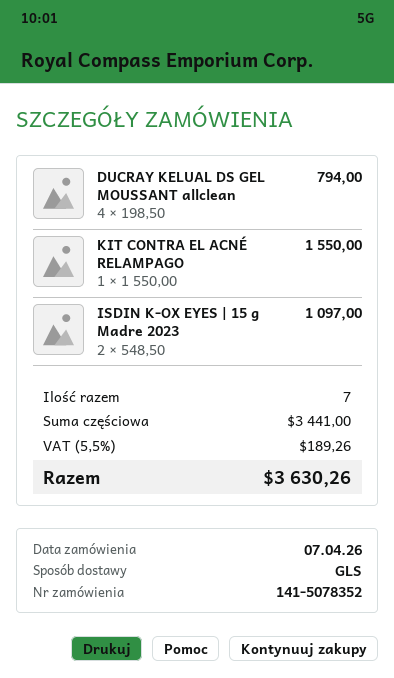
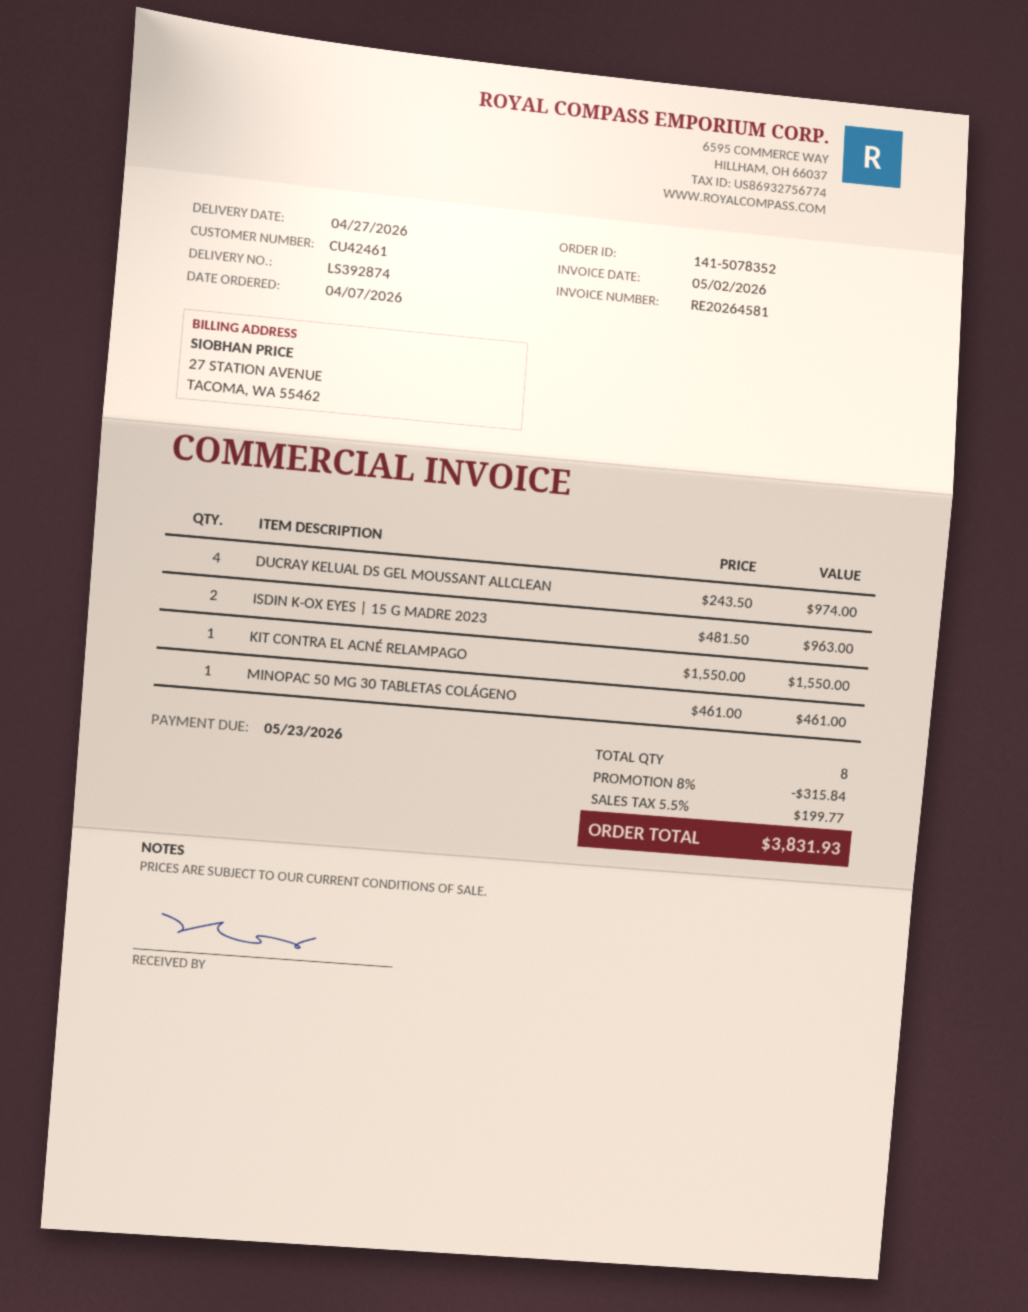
DUCRAY KELUAL DS GEL MOUSSANT allclean: 4 x 198.50 = 794.00 -> 4 x 243.50 = 974.00
ISDIN K-OX EYES | 15 g Madre 2023: 2 x 548.50 = 1097.00 -> 2 x 481.50 = 963.00
MINOPAC 50 MG 30 TABLETAS COLÁGENO: none -> 1 x 461.00 = 461.00
total quantity: 7 -> 8
discount: none -> 8% = 315.84
tax: 5.5% = 189.26 -> 5.5% = 199.77
total: 3630.26 -> 3831.93

